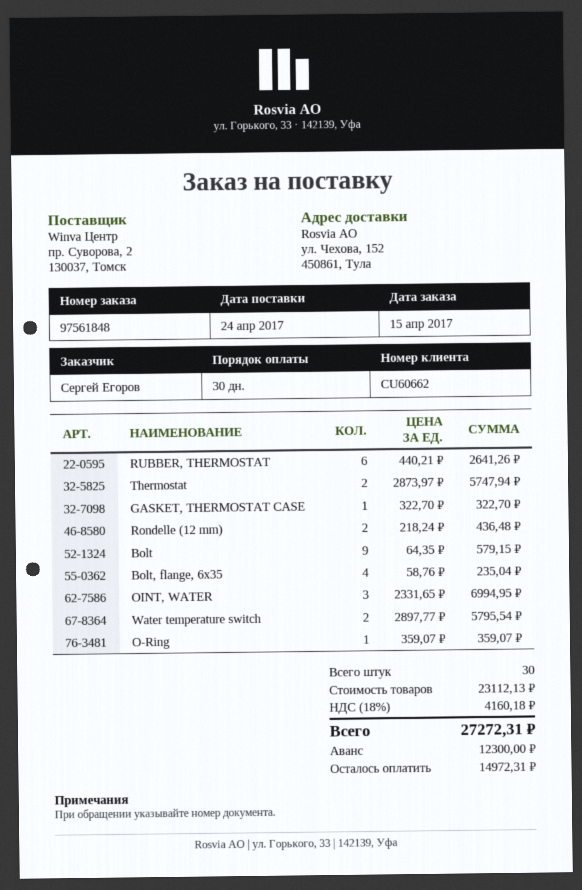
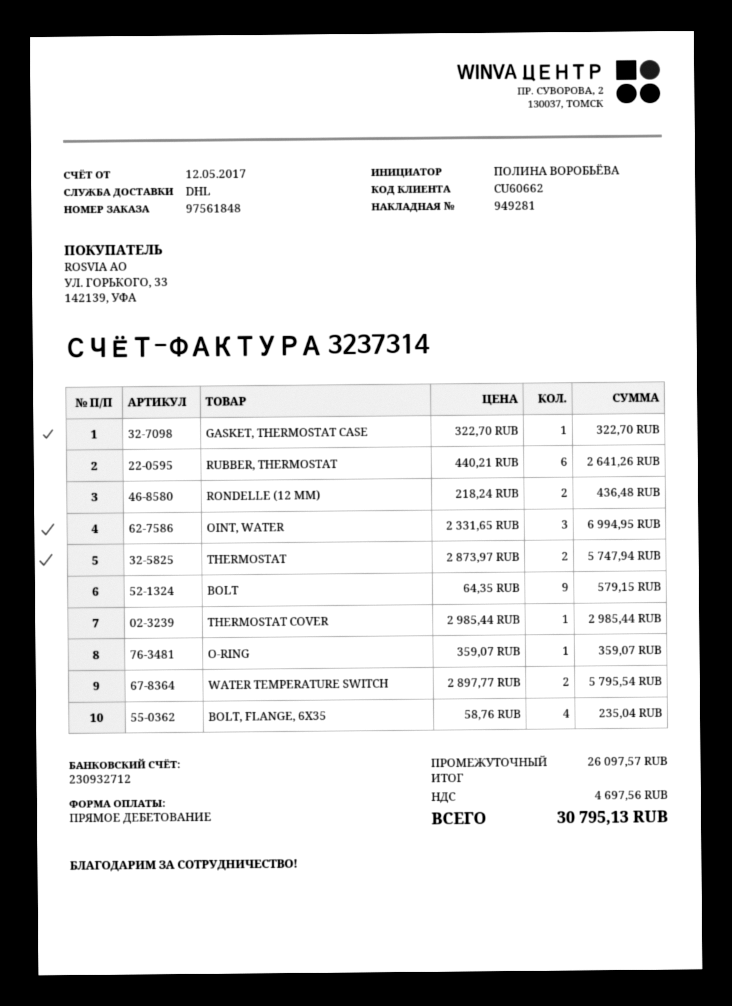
ordered by: Сергей Егоров -> ПОЛИНА ВОРОБЬЁВА
THERMOSTAT COVER: none -> 1 x 2985.44 = 2985.44
subtotal: 23112.13 -> 26097.57
tax: 4160.18 -> 4697.56
total: 27272.31 -> 30795.13

